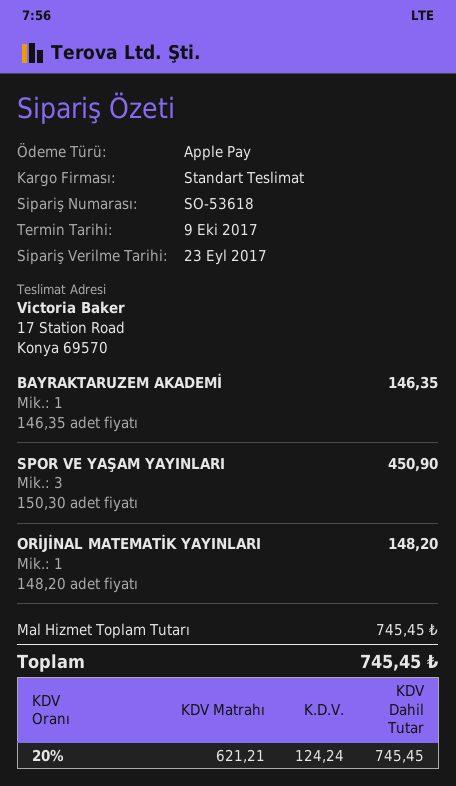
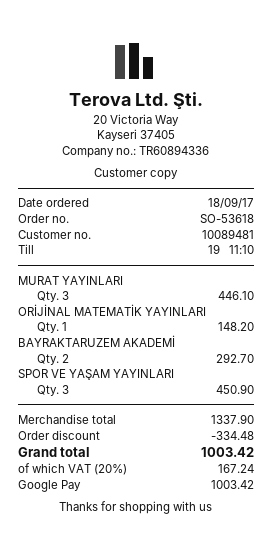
order date: 2017-09-23 -> 2017-09-18
payment method: Apple Pay -> Google Pay
BAYRAKTARUZEM AKADEMİ: 1 for 146.35 -> 2 for 292.70
MURAT YAYINLARI: none -> 3 for 446.10
subtotal: 745.45 -> 1337.90
discount: none -> 334.48
tax: 20% = 124.24 -> 20% = 167.24
total: 745.45 -> 1003.42

